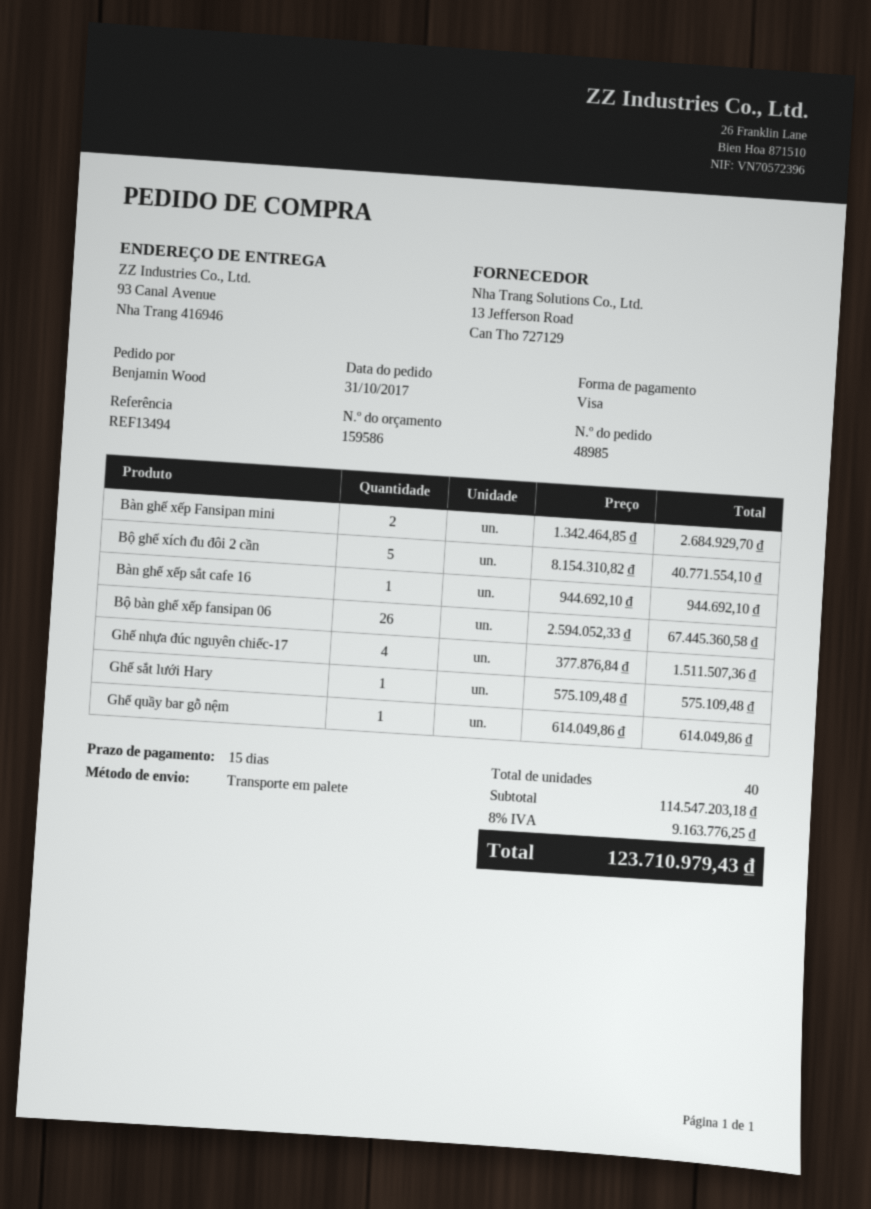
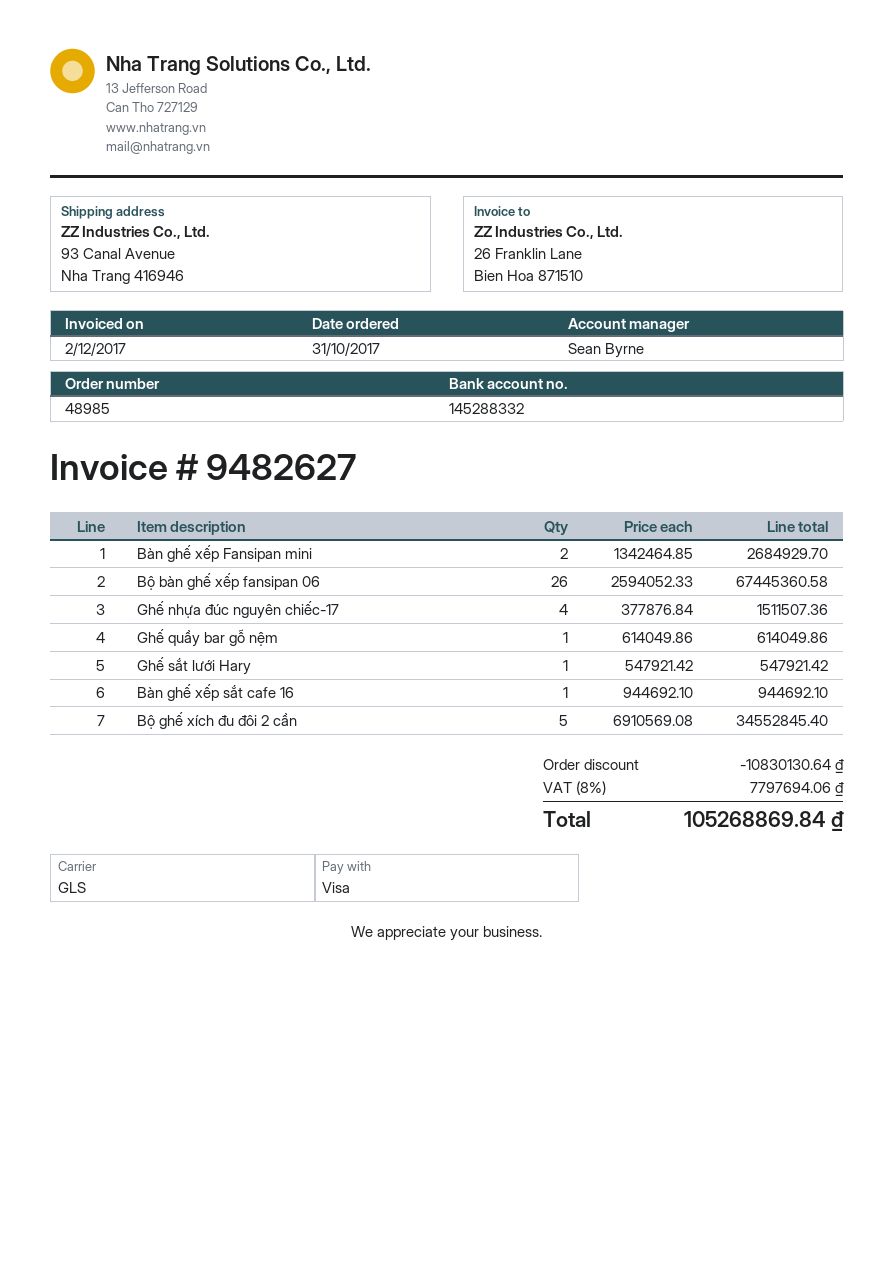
shipping method: pallet freight -> GLS
Bộ ghế xích đu đôi 2 cần: 5 x 8154310.82 = 40771554.10 -> 5 x 6910569.08 = 34552845.40
Ghế sắt lưới Hary: 1 x 575109.48 = 575109.48 -> 1 x 547921.42 = 547921.42
discount: none -> 10830130.64
tax: 8% = 9163776.25 -> 8% = 7797694.06
total: 123710979.43 -> 105268869.84

